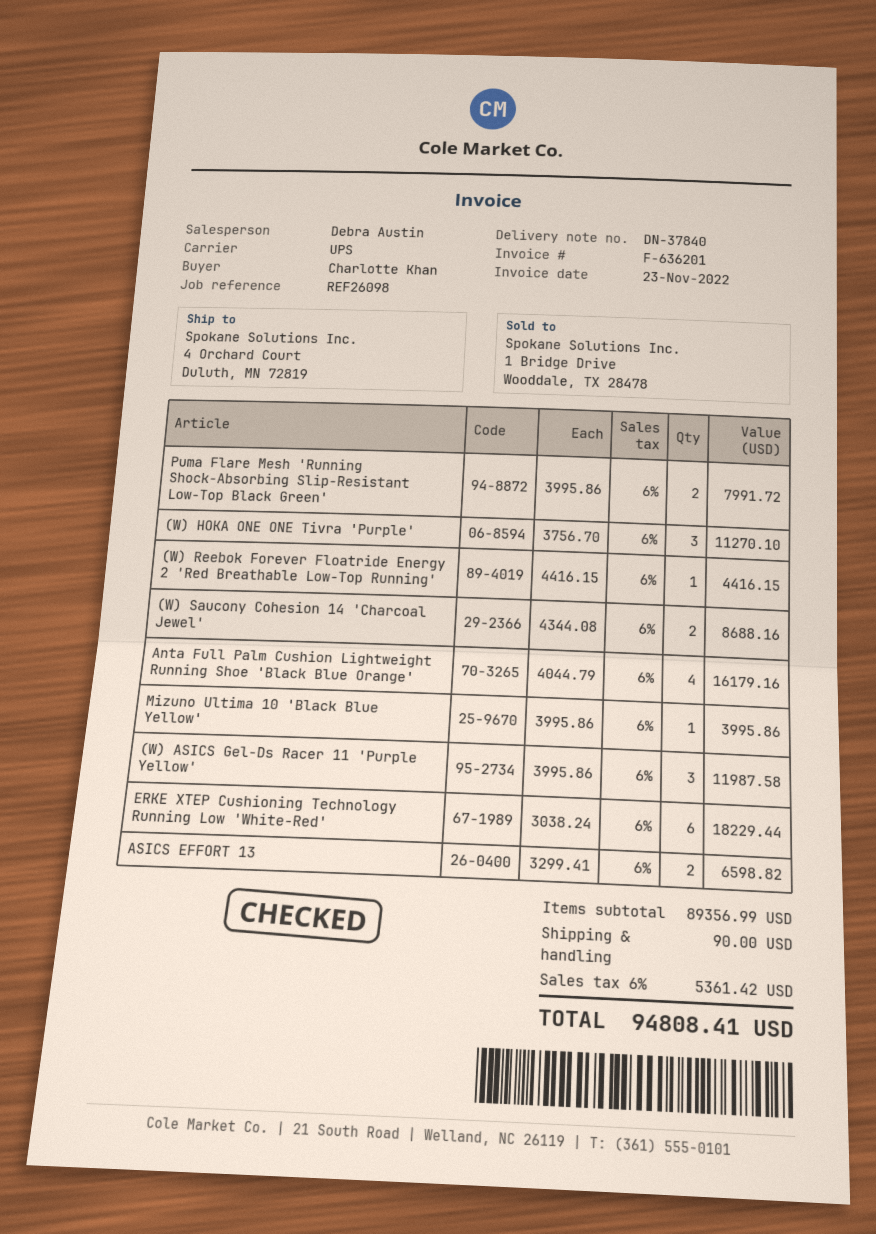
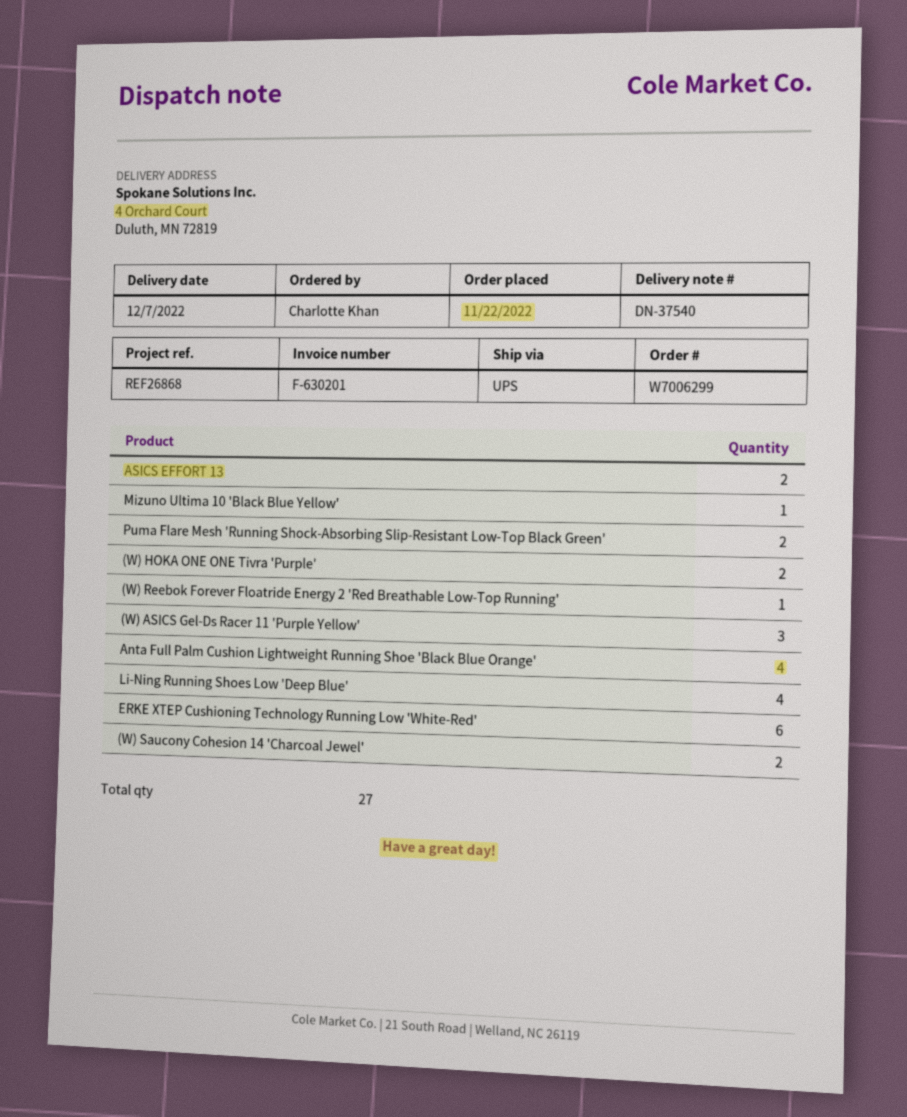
delivery note number: DN-37840 -> DN-37540
invoice number: F-636201 -> F-630201
reference: REF26098 -> REF26868
(W) HOKA ONE ONE Tivra 'Purple': 3 -> 2
Li-Ning Running Shoes Low 'Deep Blue': none -> 4

